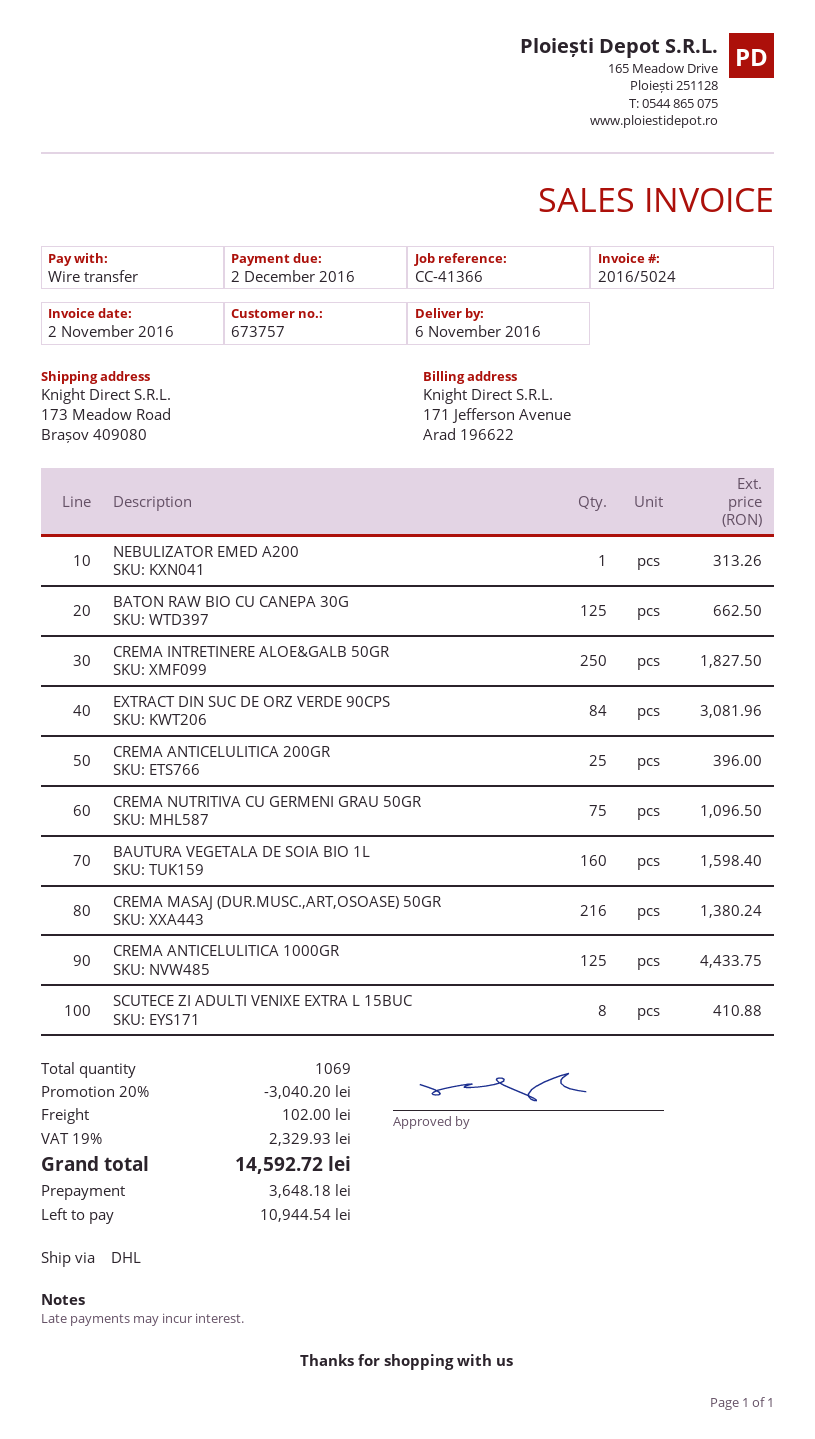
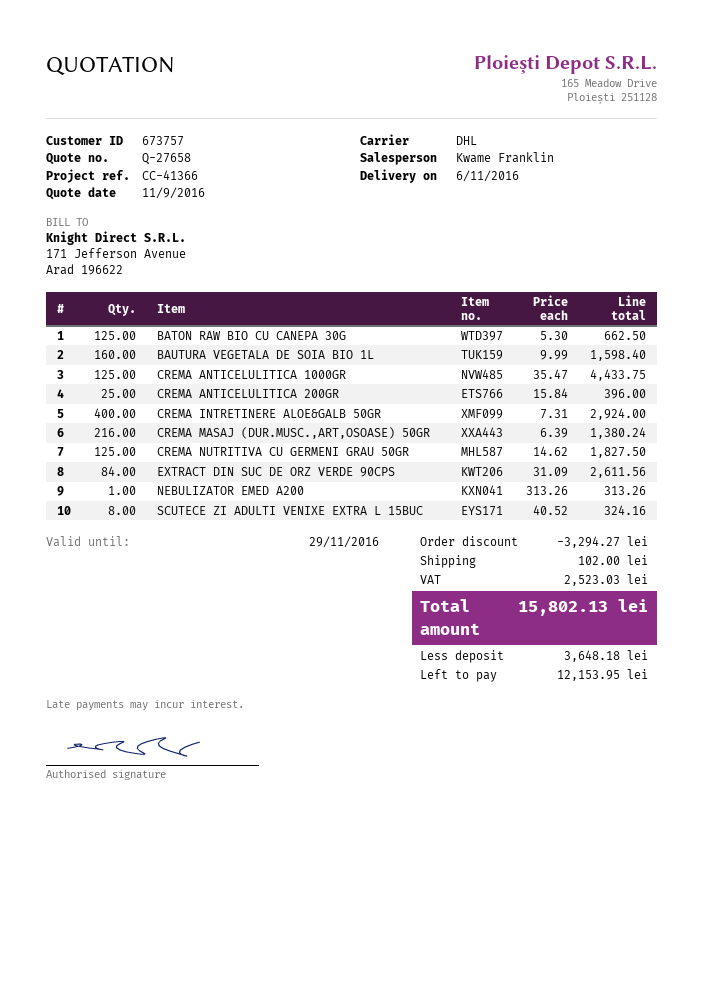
CREMA INTRETINERE ALOE&GALB 50GR: 250 for 1827.50 -> 400 for 2924.00
EXTRACT DIN SUC DE ORZ VERDE 90CPS: 84 for 3081.96 -> 84 for 2611.56
CREMA NUTRITIVA CU GERMENI GRAU 50GR: 75 for 1096.50 -> 125 for 1827.50
SCUTECE ZI ADULTI VENIXE EXTRA L 15BUC: 8 for 410.88 -> 8 for 324.16
discount: 3040.20 -> 3294.27
tax: 2329.93 -> 2523.03
total: 14592.72 -> 15802.13
balance: 10944.54 -> 12153.95

